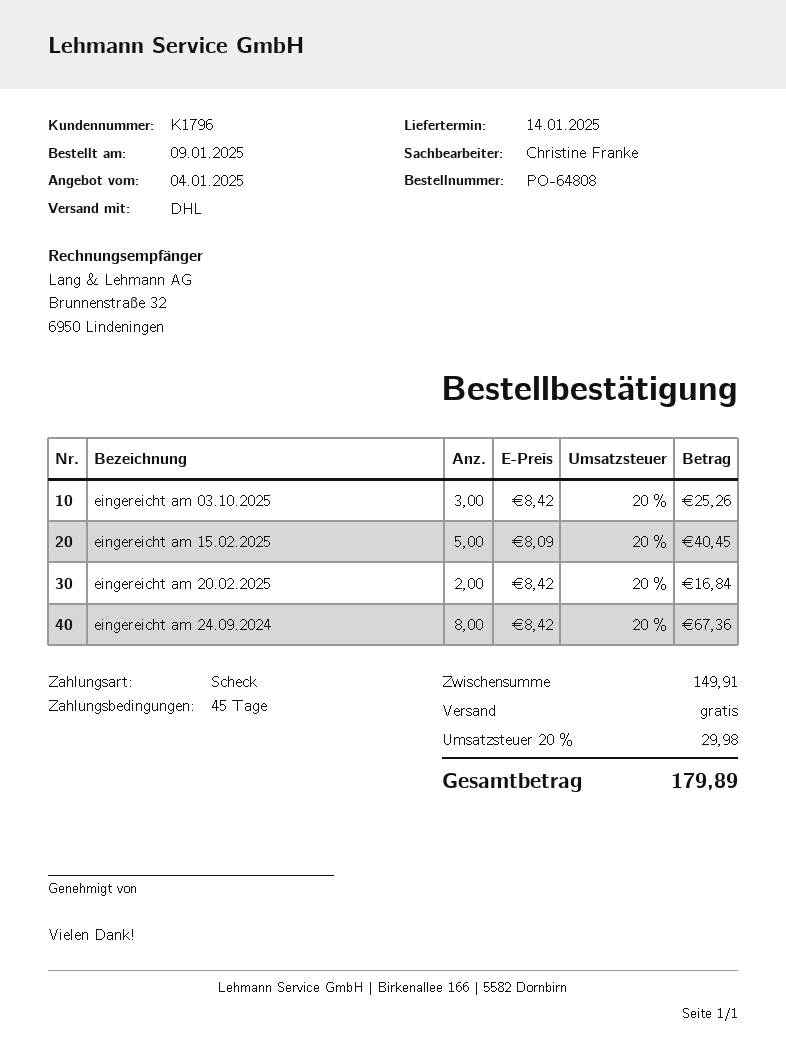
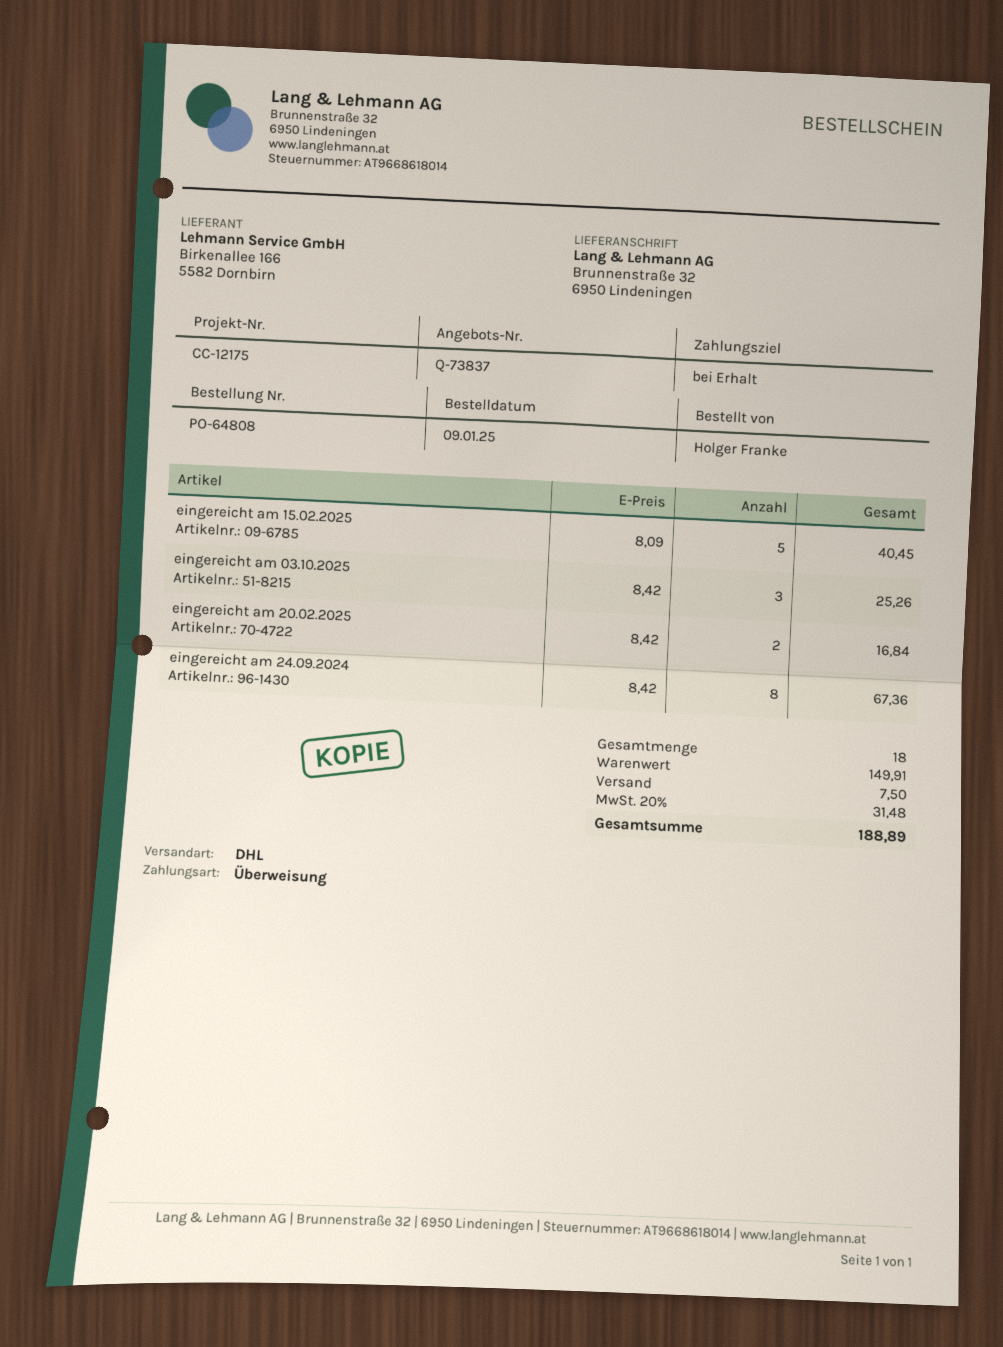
payment terms: 45 days -> on receipt
payment method: cheque -> bank transfer
shipping: 0.00 -> 7.50
tax: 20% = 29.98 -> 20% = 31.48
total: 179.89 -> 188.89

